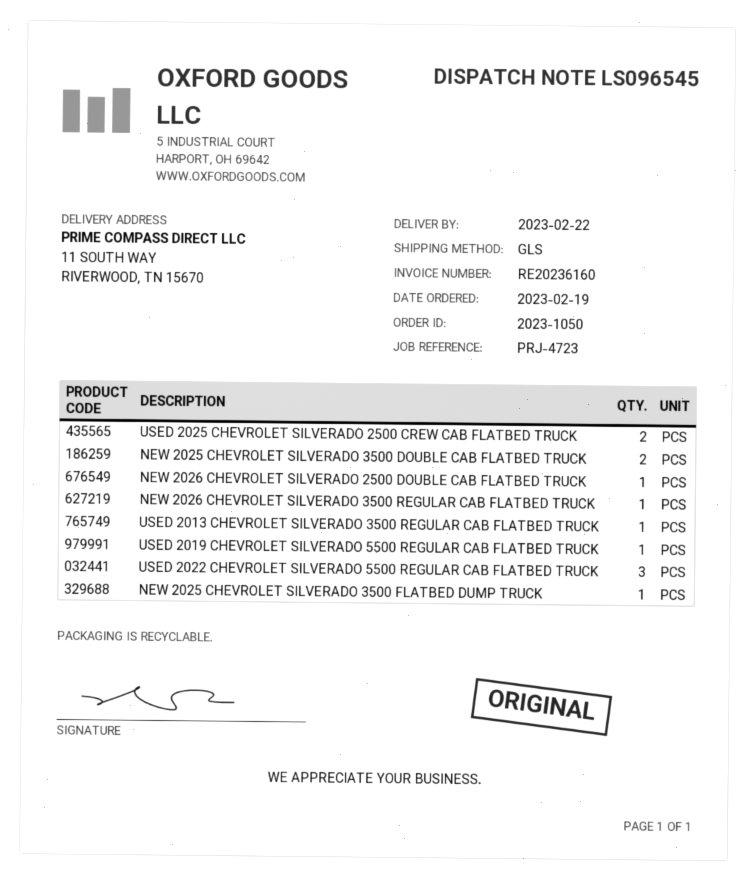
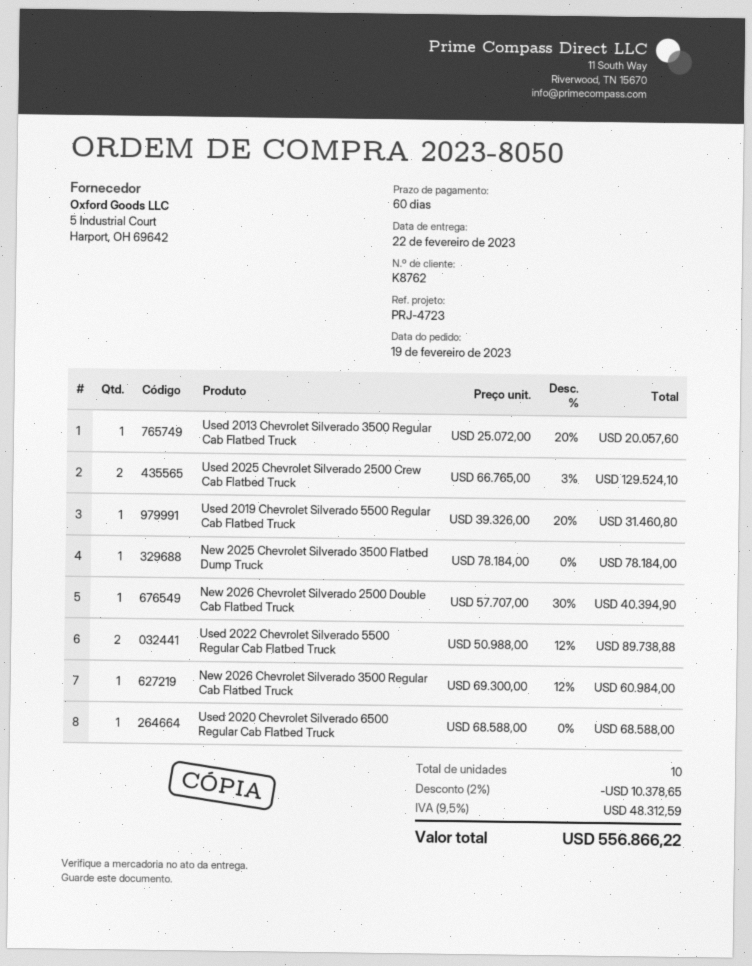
order number: 2023-1050 -> 2023-8050
NEW 2025 CHEVROLET SILVERADO 3500 DOUBLE CAB FLATBED TRUCK: 2 -> none
USED 2022 CHEVROLET SILVERADO 5500 REGULAR CAB FLATBED TRUCK: 3 -> 2
Used 2020 Chevrolet Silverado 6500 Regular Cab Flatbed Truck: none -> 1

